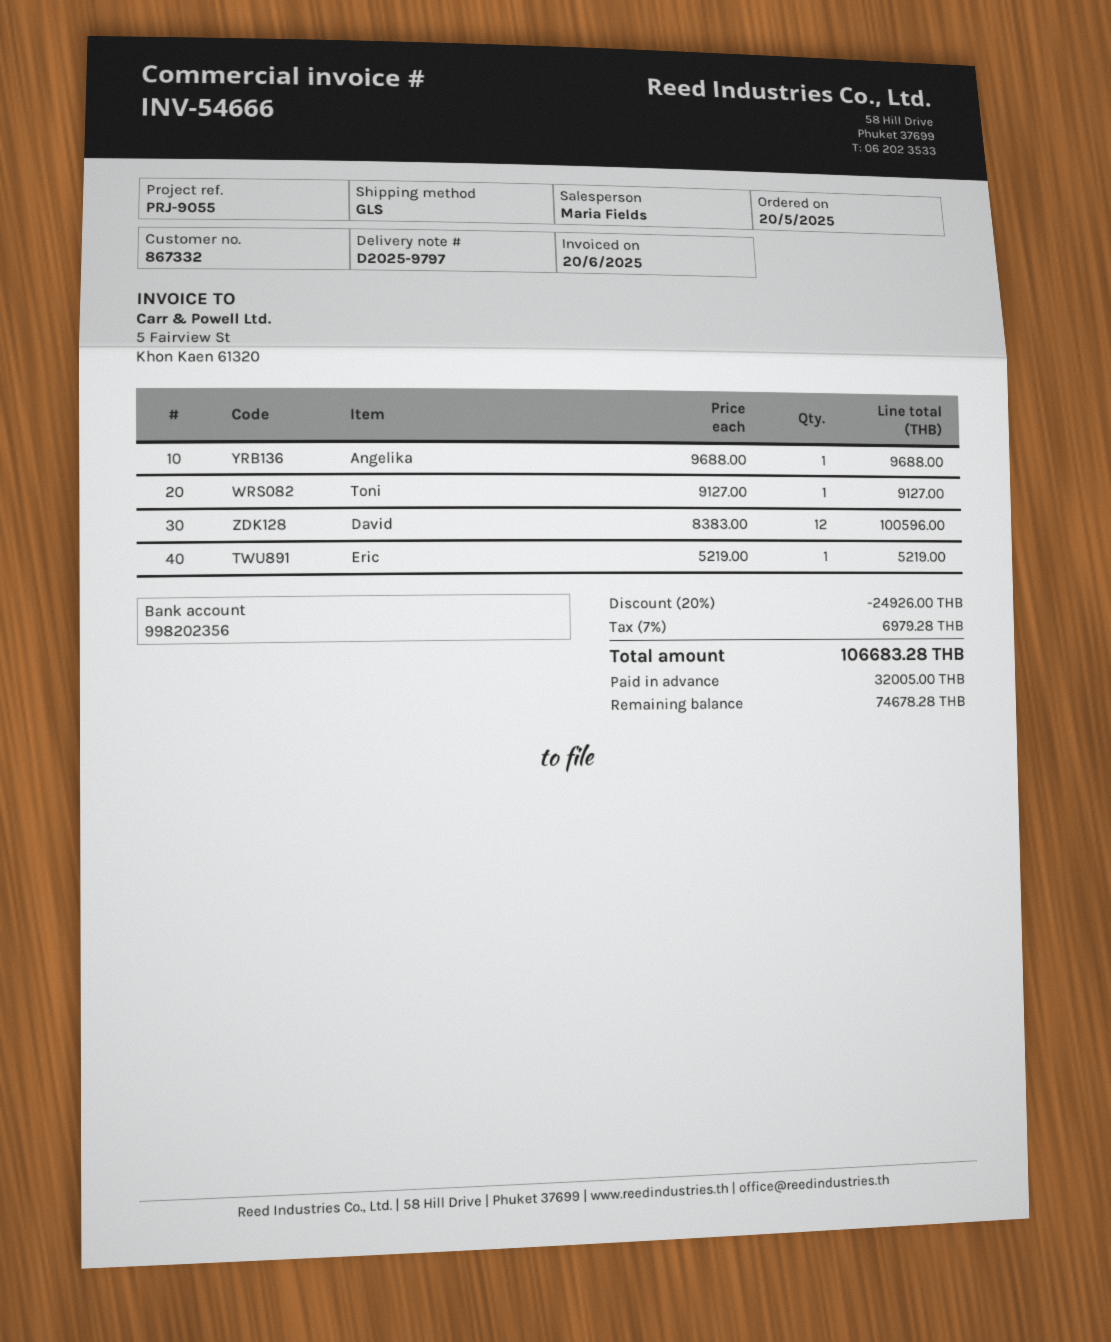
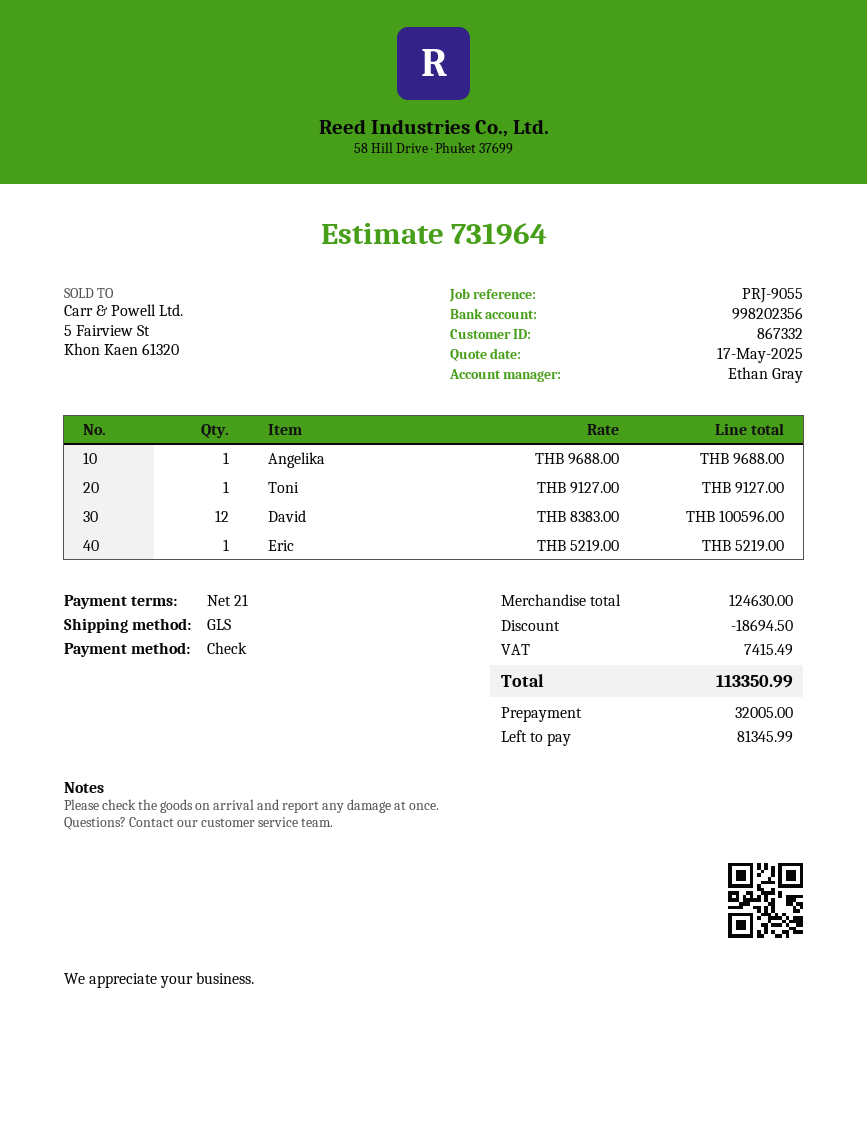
sales rep: Maria Fields -> Ethan Gray
discount: 24926.00 -> 18694.50
tax: 6979.28 -> 7415.49
total: 106683.28 -> 113350.99
balance: 74678.28 -> 81345.99

